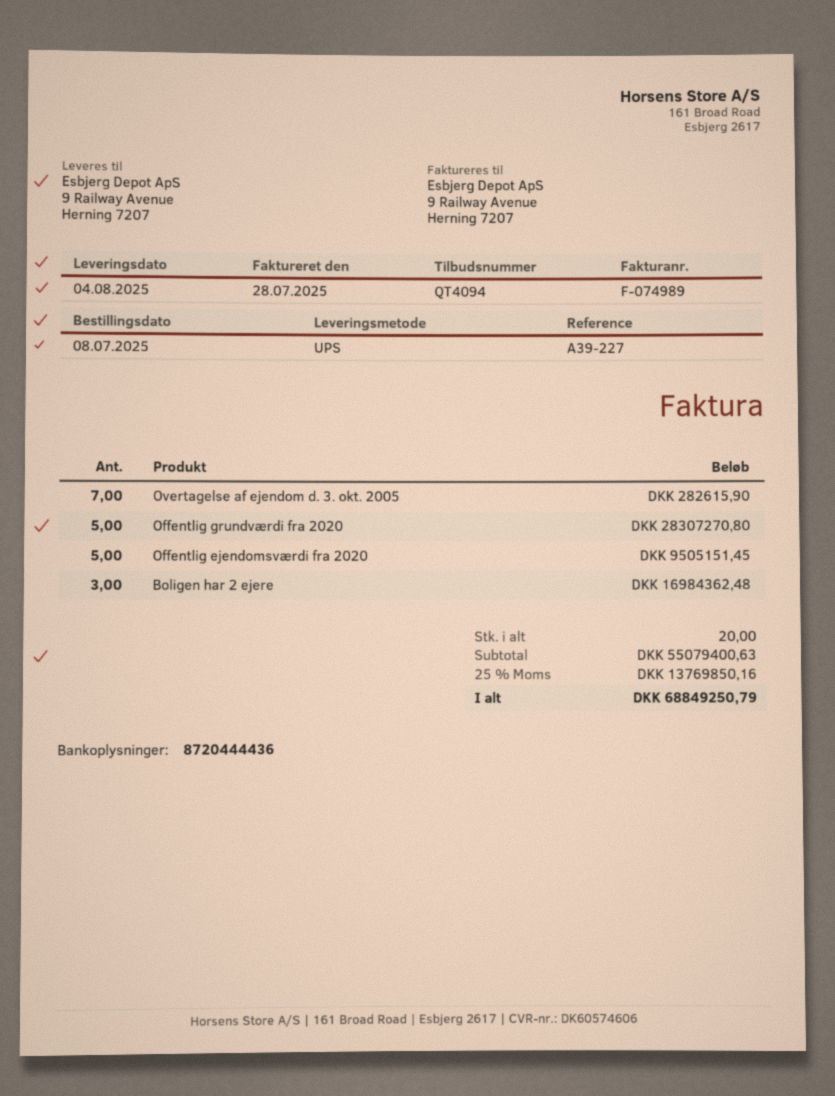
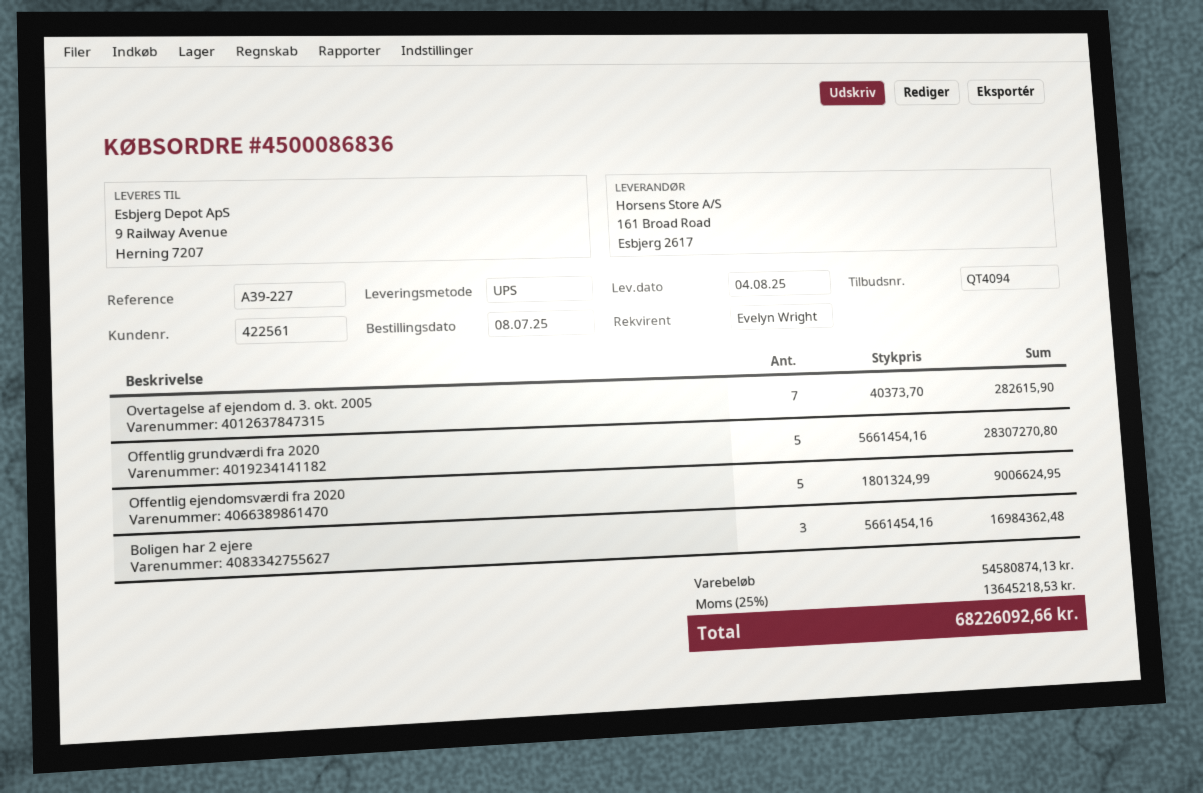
Offentlig ejendomsværdi fra 2020: 5 for 9505151.45 -> 5 for 9006624.95
subtotal: 55079400.63 -> 54580874.13
tax: 25% = 13769850.16 -> 25% = 13645218.53
total: 68849250.79 -> 68226092.66

